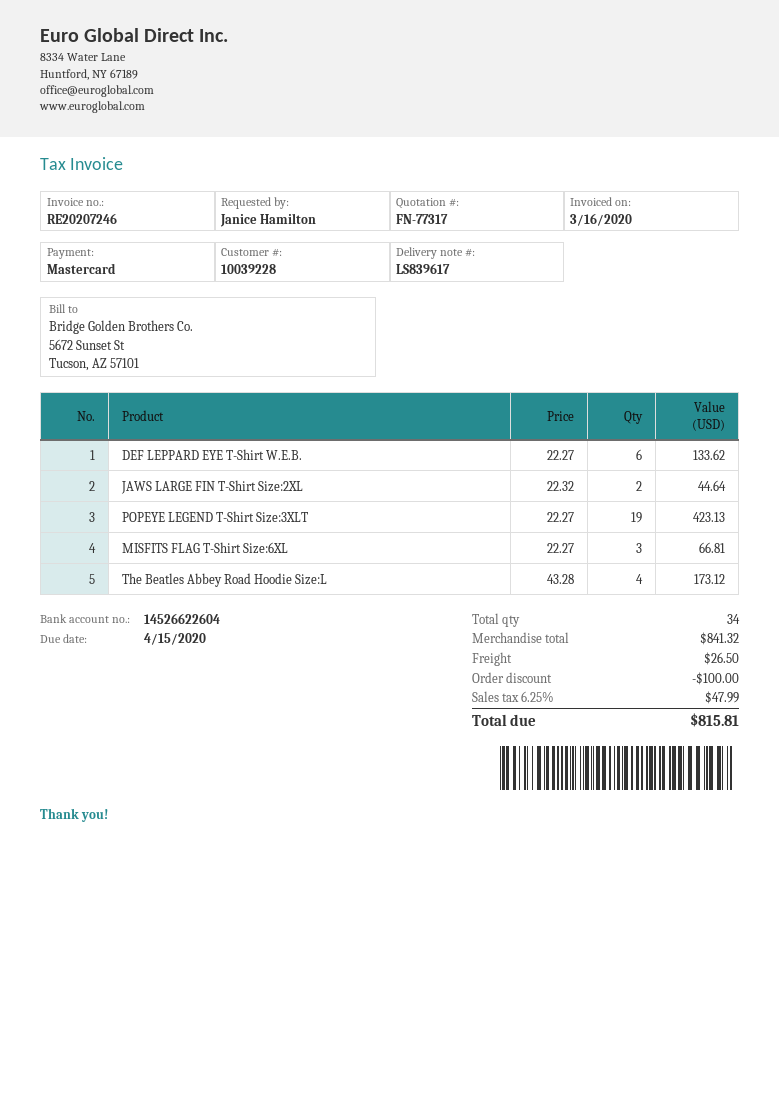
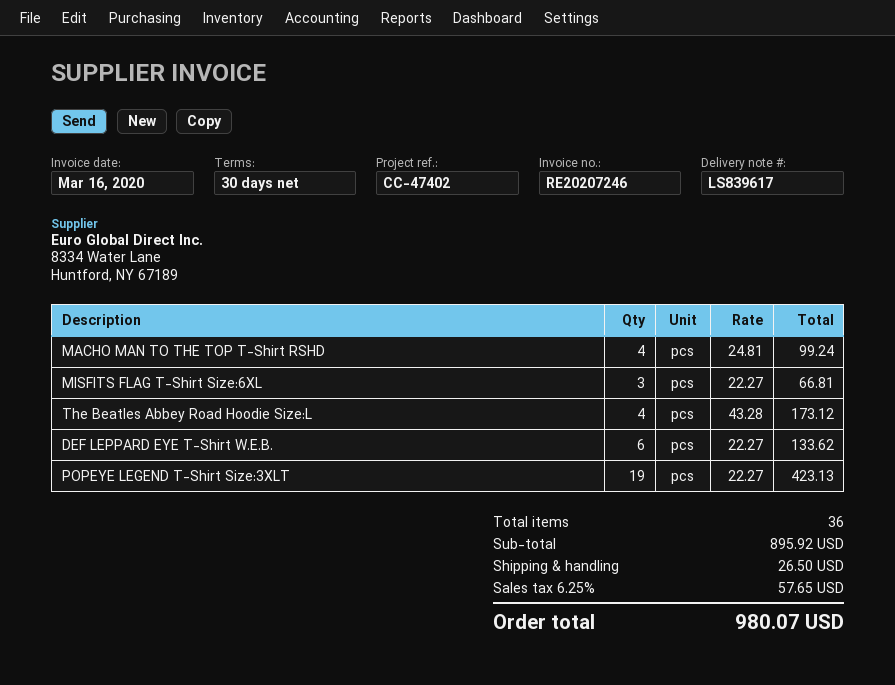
JAWS LARGE FIN T-Shirt Size:2XL: 2 x 22.32 = 44.64 -> none
MACHO MAN TO THE TOP T-Shirt RSHD: none -> 4 x 24.81 = 99.24
total quantity: 34 -> 36
subtotal: 841.32 -> 895.92
discount: 100.00 -> none
tax: 6.25% = 47.99 -> 6.25% = 57.65
total: 815.81 -> 980.07

